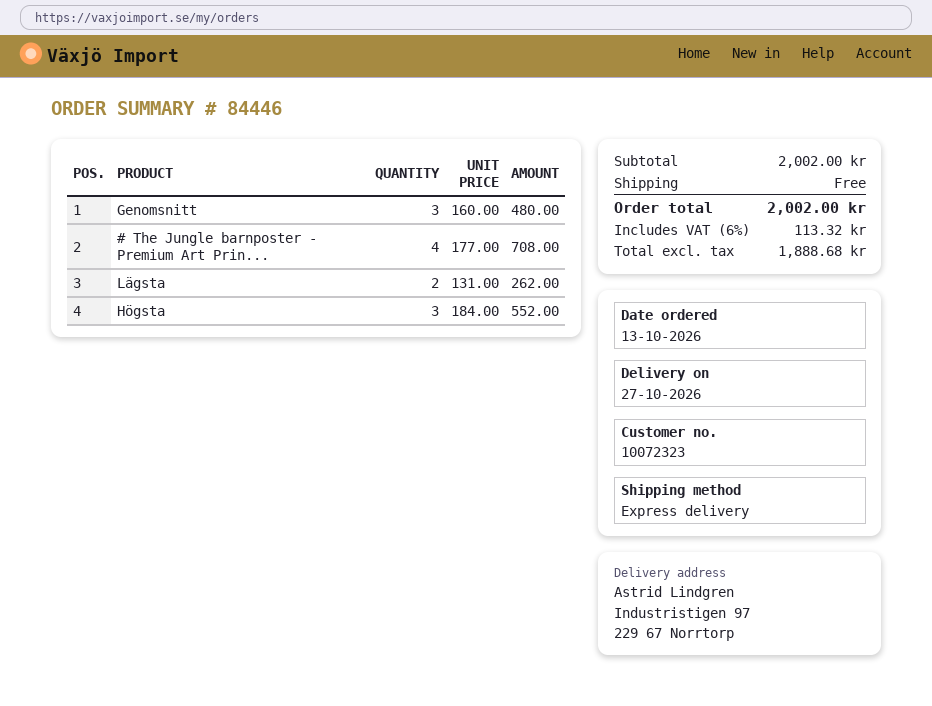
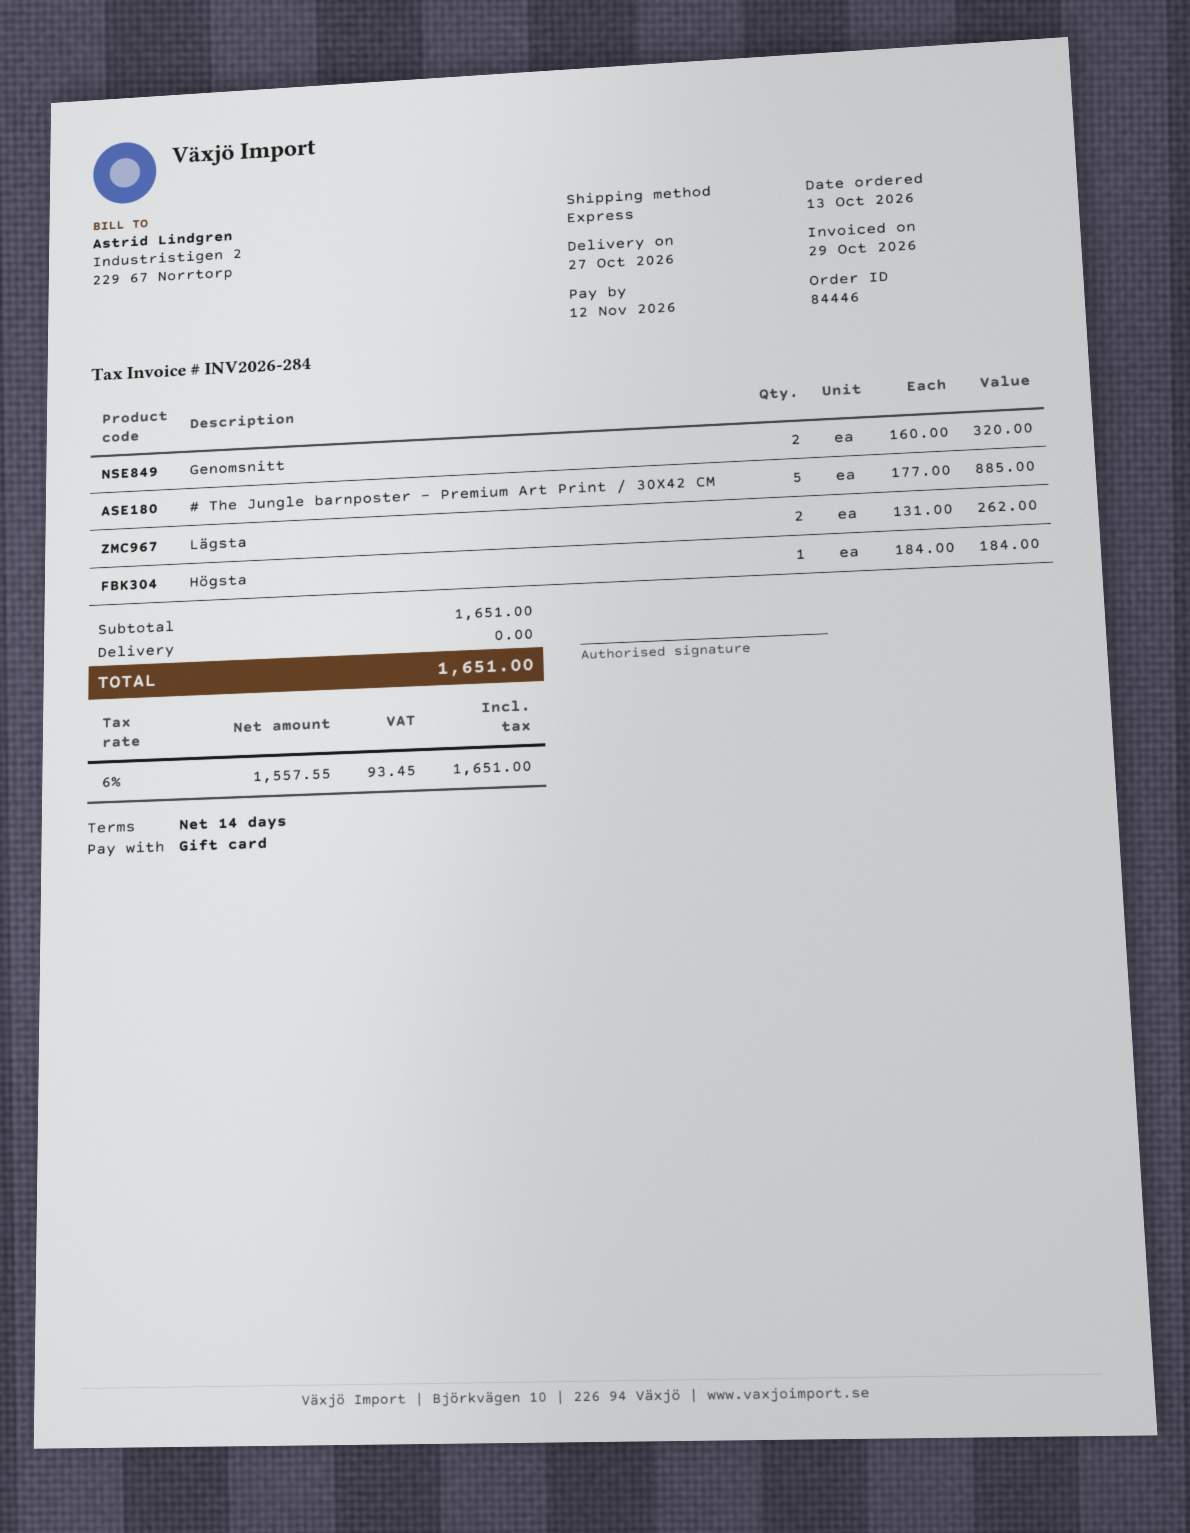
Genomsnitt: 3 x 160.00 = 480.00 -> 2 x 160.00 = 320.00
# The Jungle barnposter - Premium Art Prin...: 4 x 177.00 = 708.00 -> 5 x 177.00 = 885.00
Högsta: 3 x 184.00 = 552.00 -> 1 x 184.00 = 184.00
subtotal: 2002.00 -> 1651.00
net: 1888.68 -> 1557.55
tax: 6% = 113.32 -> 6% = 93.45
total: 2002.00 -> 1651.00

